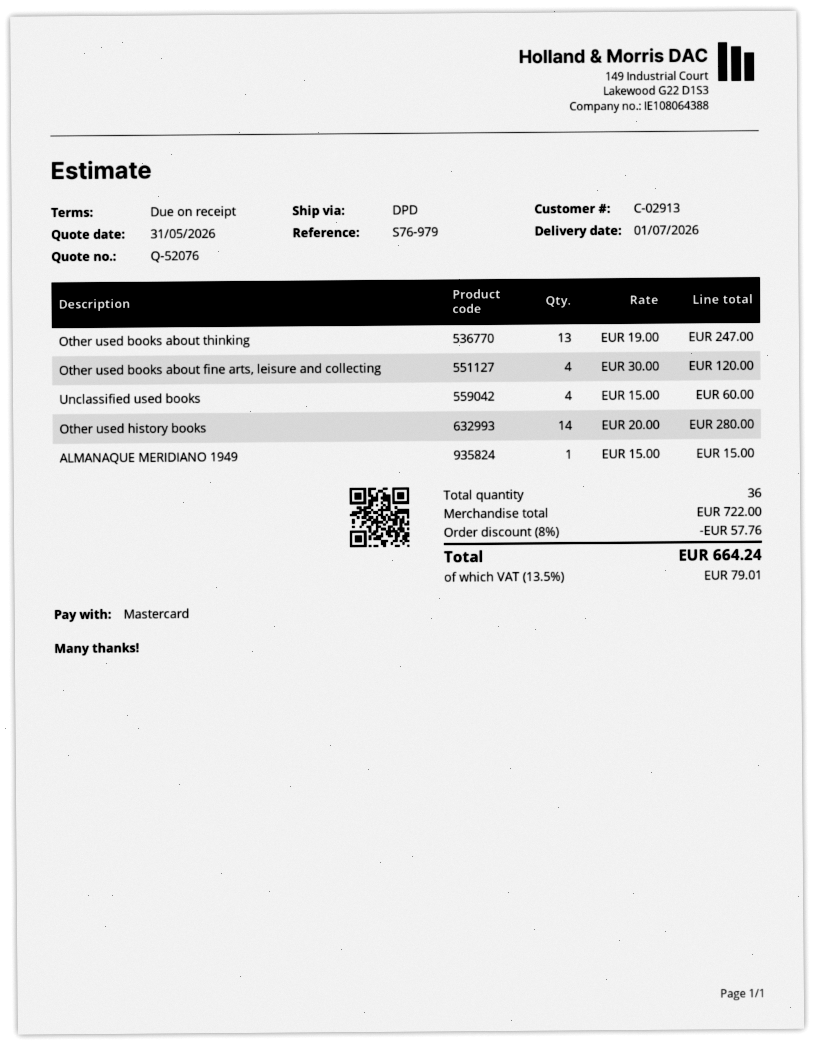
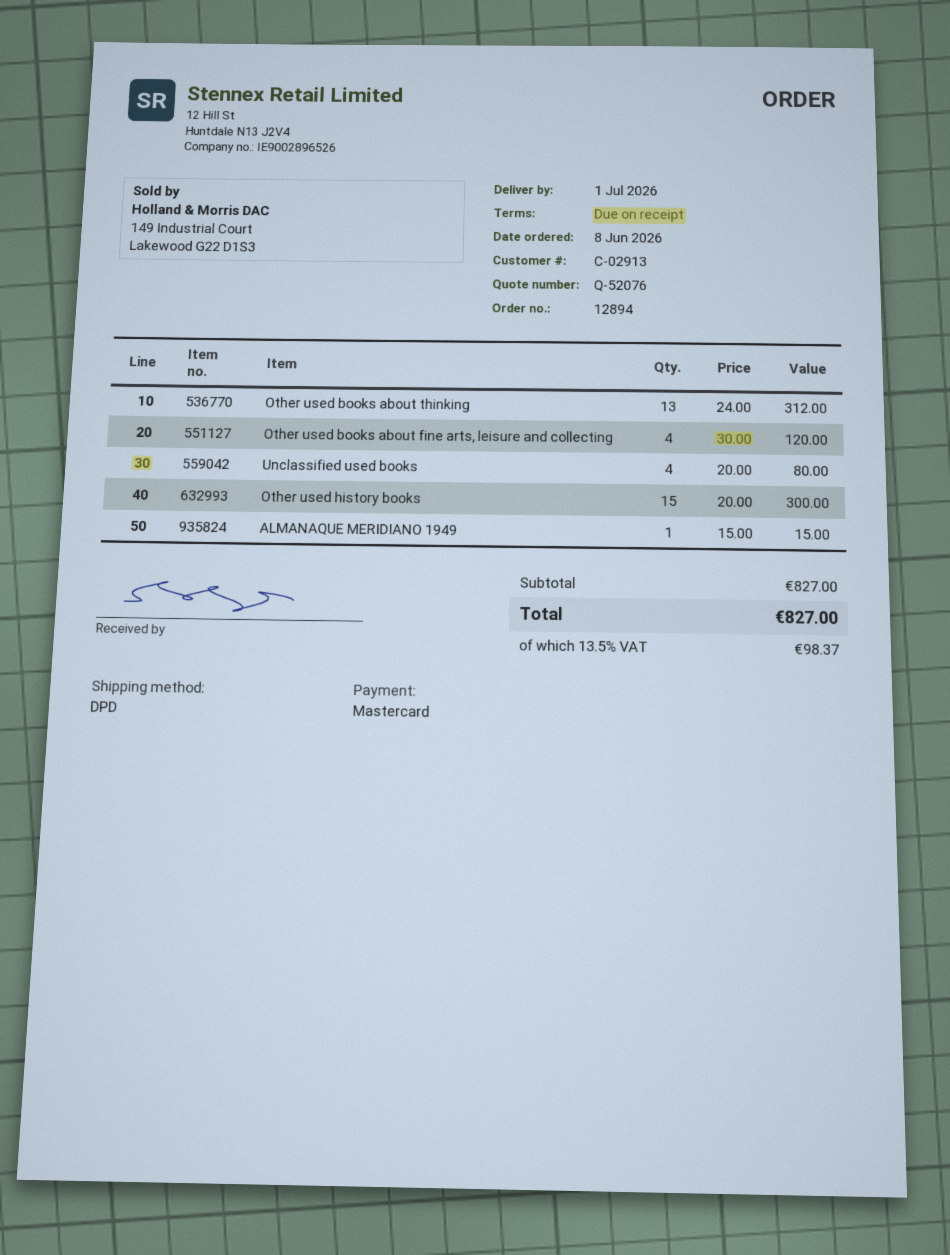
Other used books about thinking: 13 x 19.00 = 247.00 -> 13 x 24.00 = 312.00
Unclassified used books: 4 x 15.00 = 60.00 -> 4 x 20.00 = 80.00
Other used history books: 14 x 20.00 = 280.00 -> 15 x 20.00 = 300.00
subtotal: 722.00 -> 827.00
discount: 8% = 57.76 -> none
tax: 13.5% = 79.01 -> 13.5% = 98.37
total: 664.24 -> 827.00

